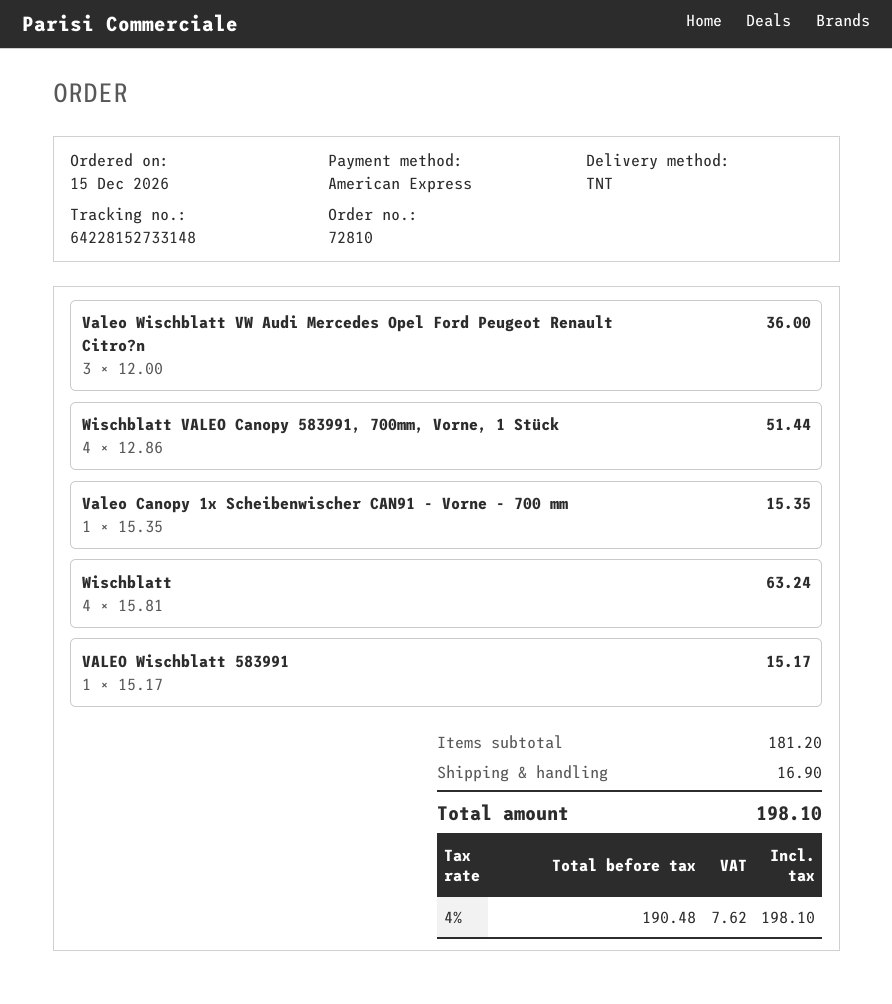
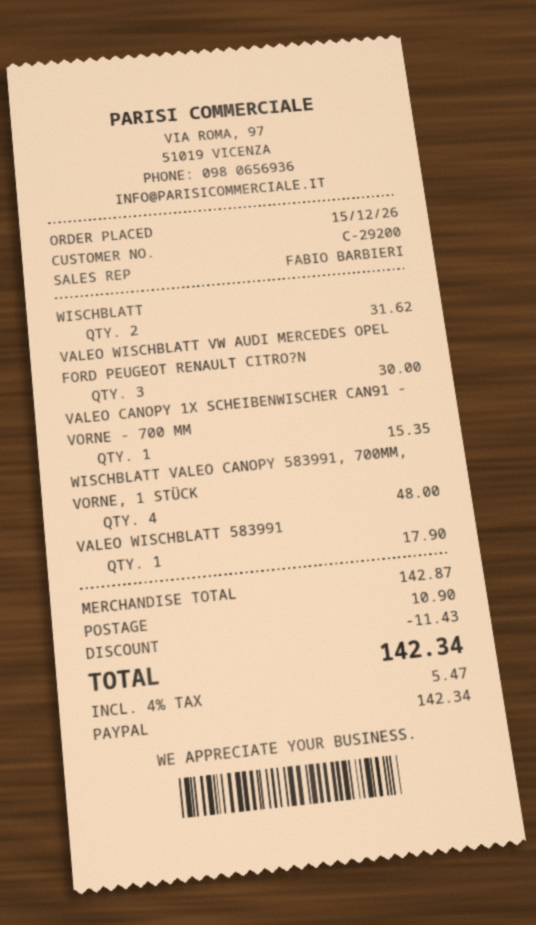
payment method: American Express -> PayPal
Valeo Wischblatt VW Audi Mercedes Opel Ford Peugeot Renault Citro?n: 3 for 36.00 -> 3 for 30.00
Wischblatt VALEO Canopy 583991, 700mm, Vorne, 1 Stück: 4 for 51.44 -> 4 for 48.00
Wischblatt: 4 for 63.24 -> 2 for 31.62
VALEO Wischblatt 583991: 1 for 15.17 -> 1 for 17.90
subtotal: 181.20 -> 142.87
discount: none -> 11.43
shipping: 16.90 -> 10.90
tax: 4% = 7.62 -> 4% = 5.47
total: 198.10 -> 142.34

